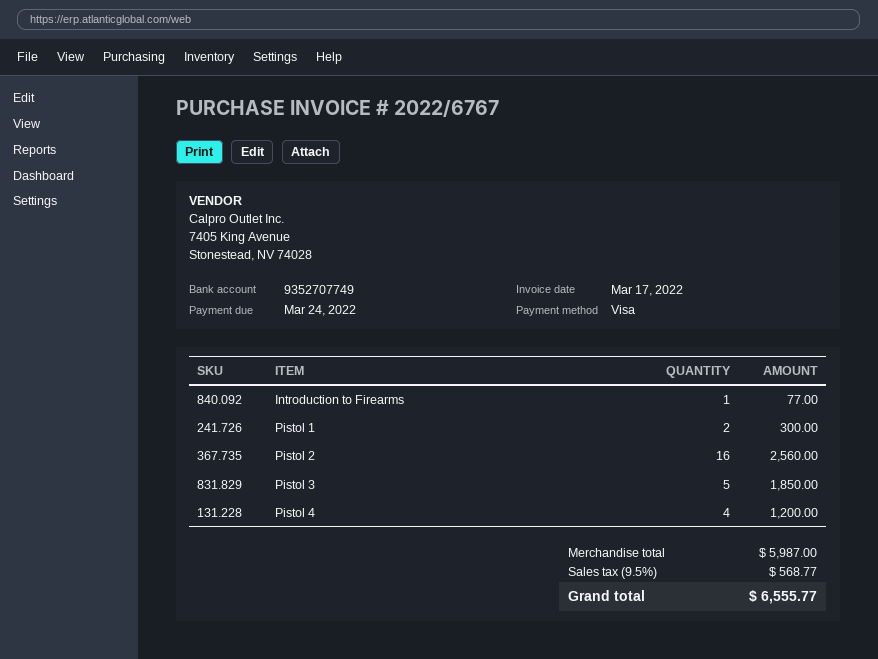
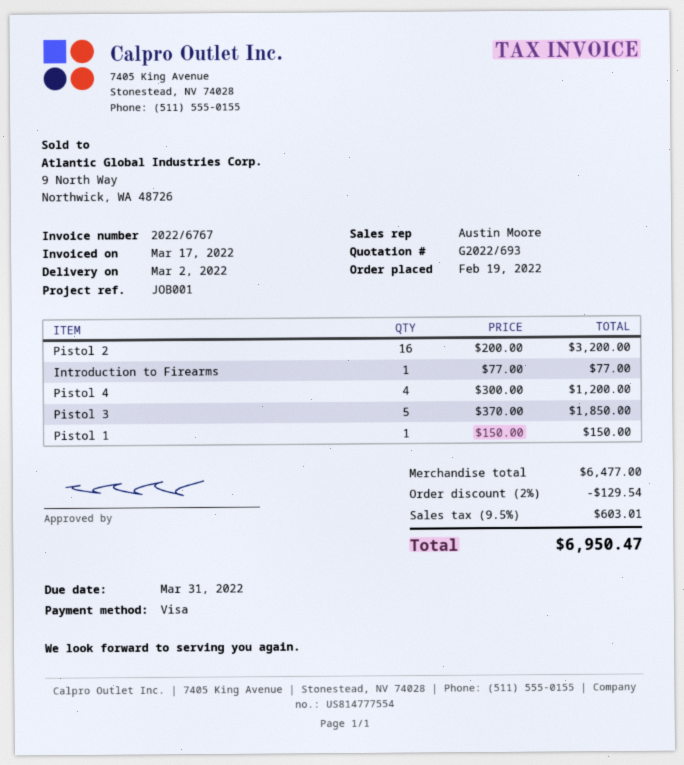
due date: 2022-03-24 -> 2022-03-31
Pistol 1: 2 for 300.00 -> 1 for 150.00
Pistol 2: 16 for 2560.00 -> 16 for 3200.00
subtotal: 5987.00 -> 6477.00
discount: none -> 2% = 129.54
tax: 9.5% = 568.77 -> 9.5% = 603.01
total: 6555.77 -> 6950.47

